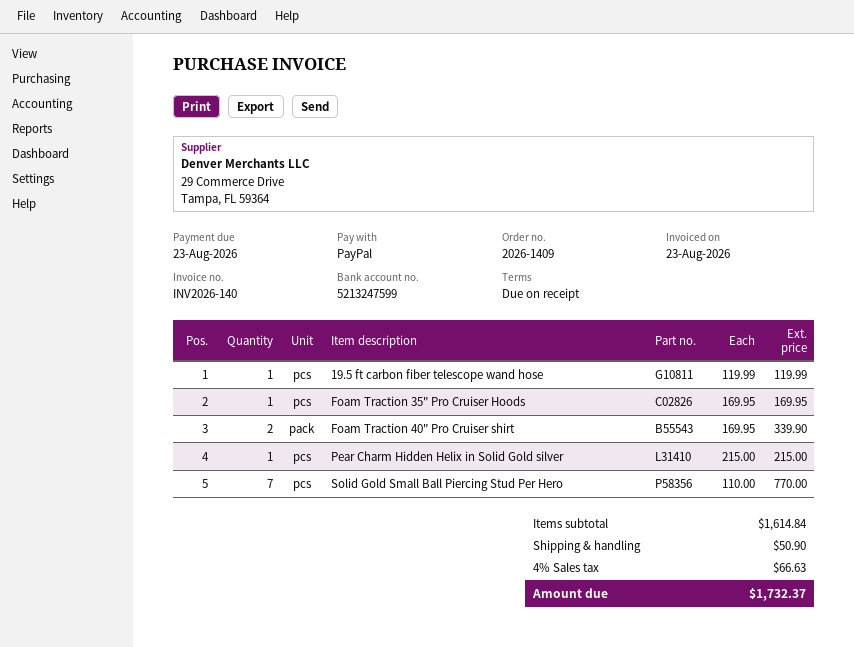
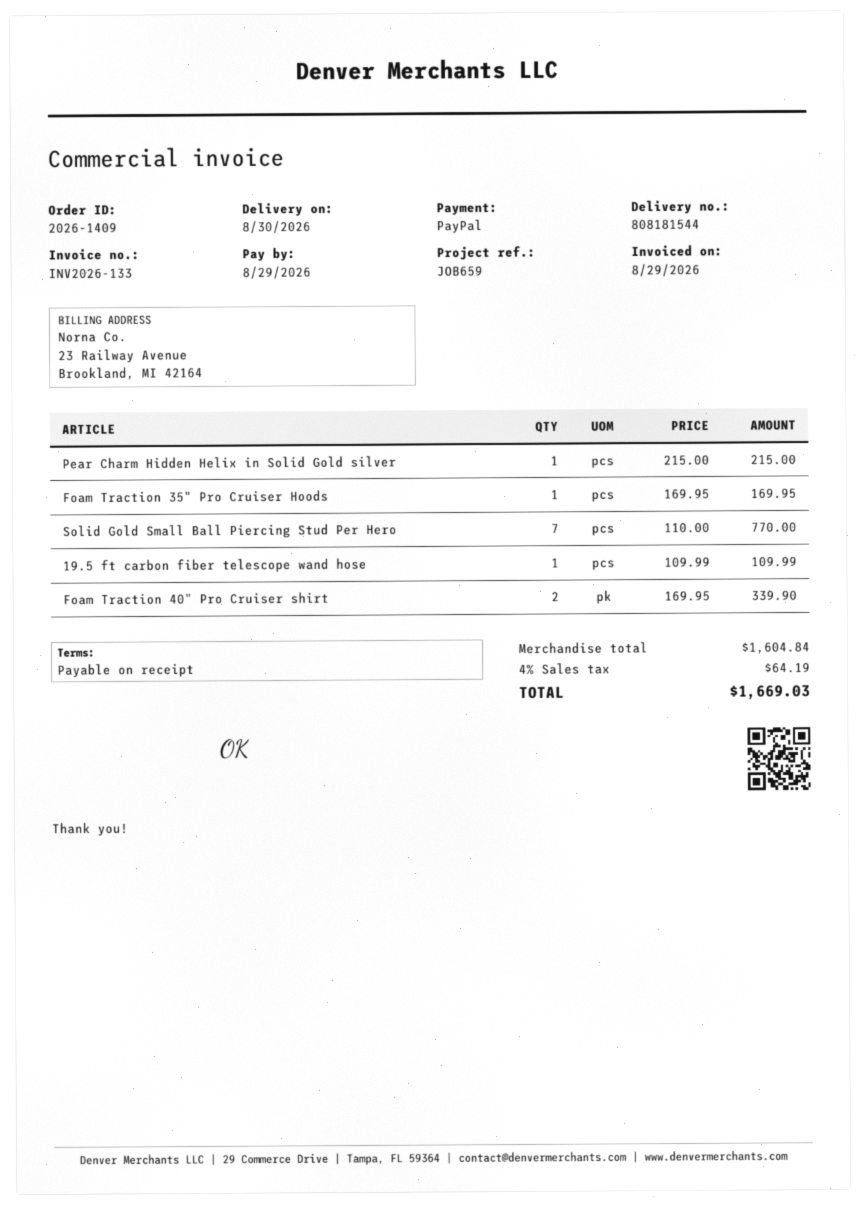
invoice number: INV2026-140 -> INV2026-133
invoice date: 2026-08-23 -> 2026-08-29
due date: 2026-08-23 -> 2026-08-29
19.5 ft carbon fiber telescope wand hose: 1 x 119.99 = 119.99 -> 1 x 109.99 = 109.99
subtotal: 1614.84 -> 1604.84
shipping: 50.90 -> none
tax: 4% = 66.63 -> 4% = 64.19
total: 1732.37 -> 1669.03

